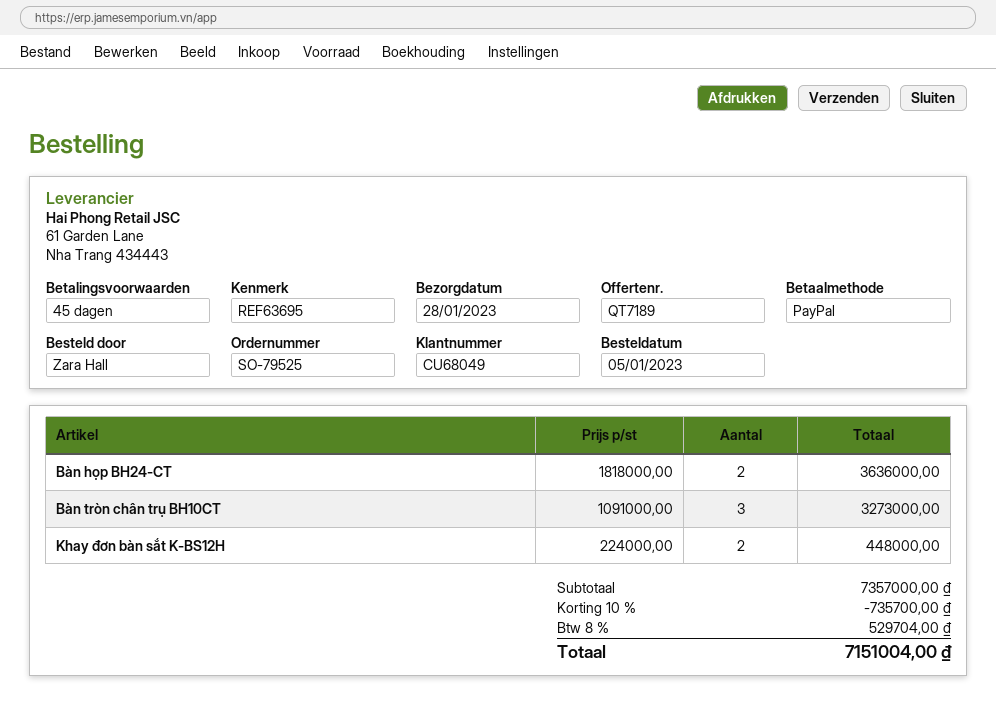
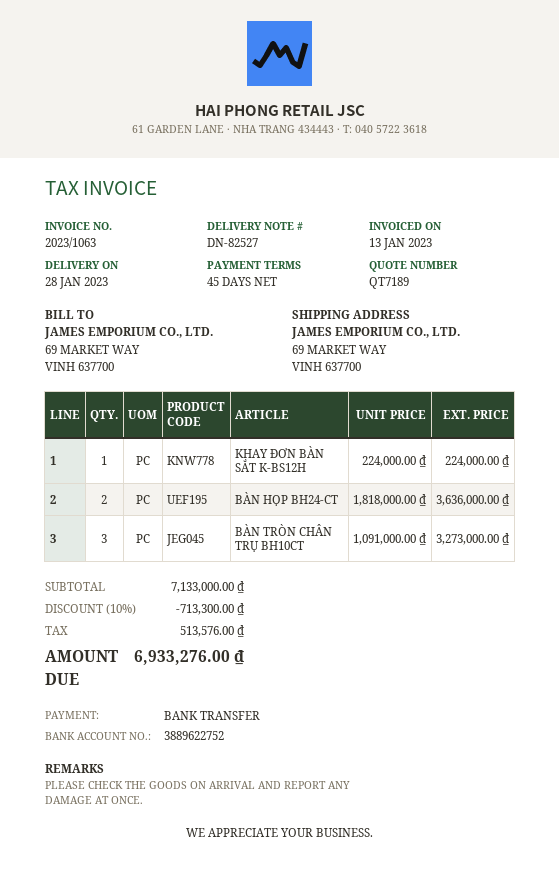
payment method: PayPal -> bank transfer
Khay đơn bàn sắt K-BS12H: 2 x 224000.00 = 448000.00 -> 1 x 224000.00 = 224000.00
subtotal: 7357000.00 -> 7133000.00
discount: 10% = 735700.00 -> 10% = 713300.00
tax: 529704.00 -> 513576.00
total: 7151004.00 -> 6933276.00

